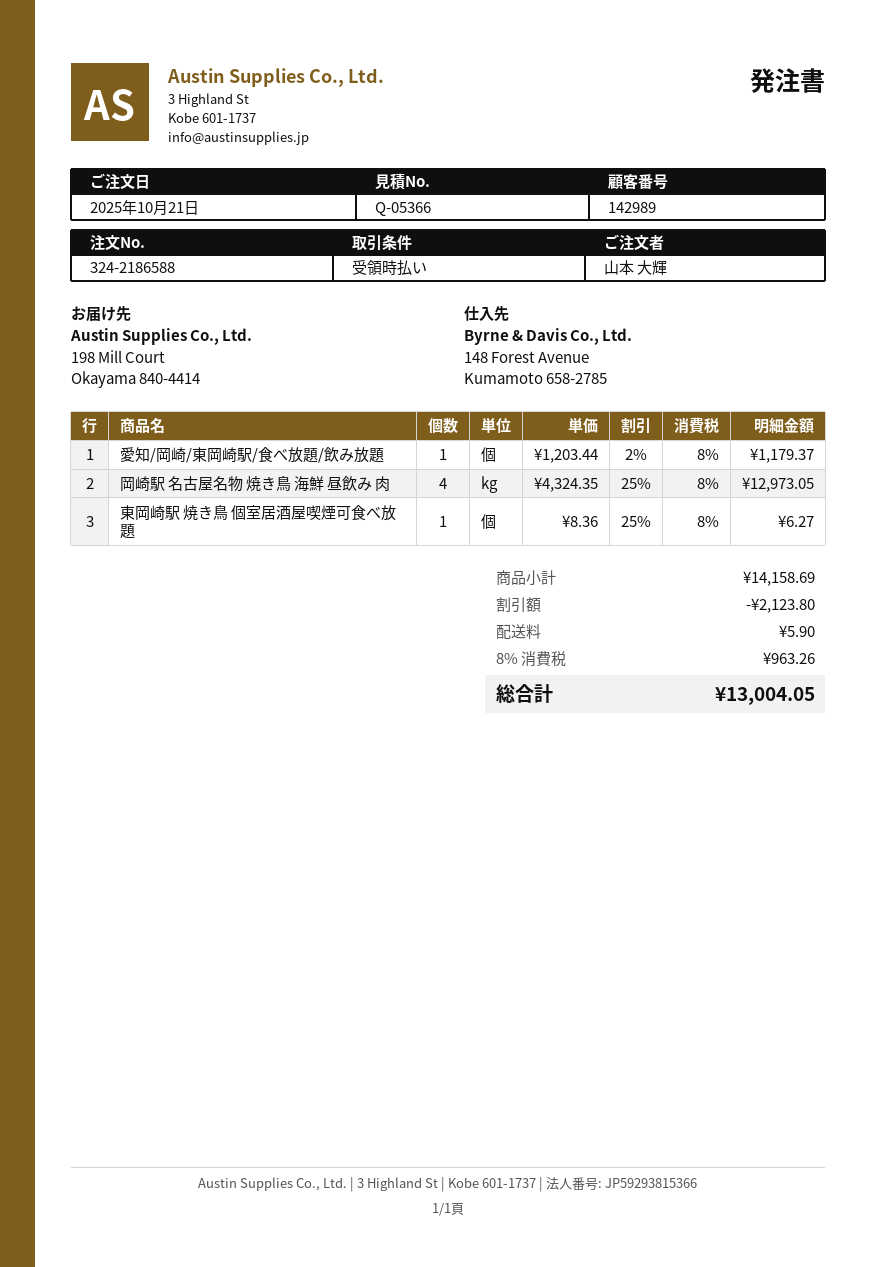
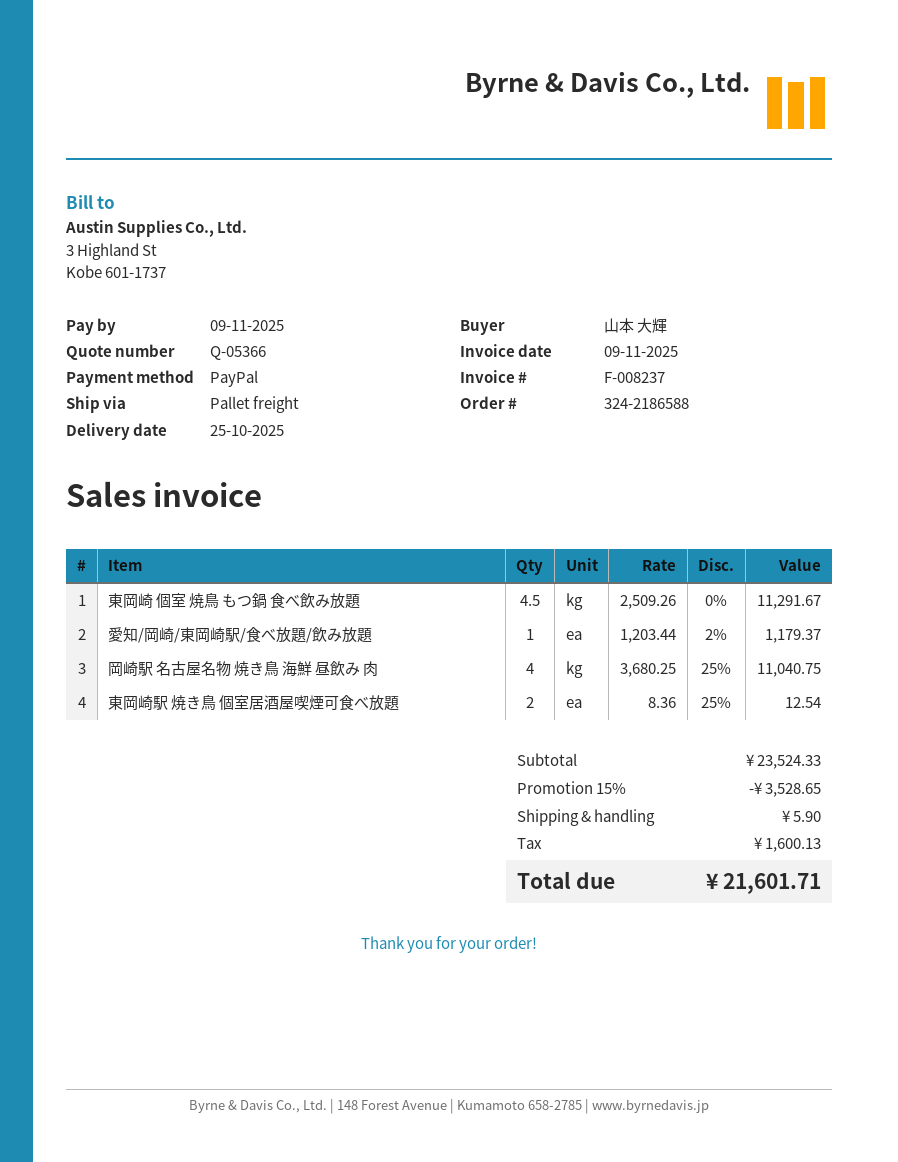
岡崎駅 名古屋名物 焼き鳥 海鮮 昼飲み 肉: 4 x 4324.35 - 25% = 12973.05 -> 4 x 3680.25 - 25% = 11040.75
東岡崎駅 焼き鳥 個室居酒屋喫煙可食べ放題: 1 x 8.36 - 25% = 6.27 -> 2 x 8.36 - 25% = 12.54
東岡崎 個室 焼鳥 もつ鍋 食べ飲み放題: none -> 4.5 x 2509.26 = 11291.67
subtotal: 14158.69 -> 23524.33
discount: 2123.80 -> 3528.65
tax: 963.26 -> 1600.13
total: 13004.05 -> 21601.71

